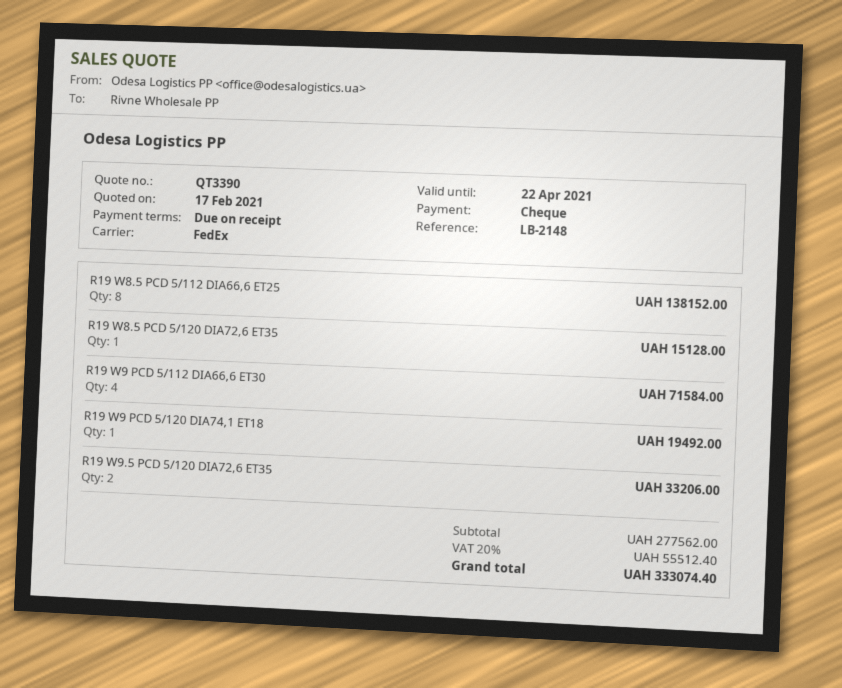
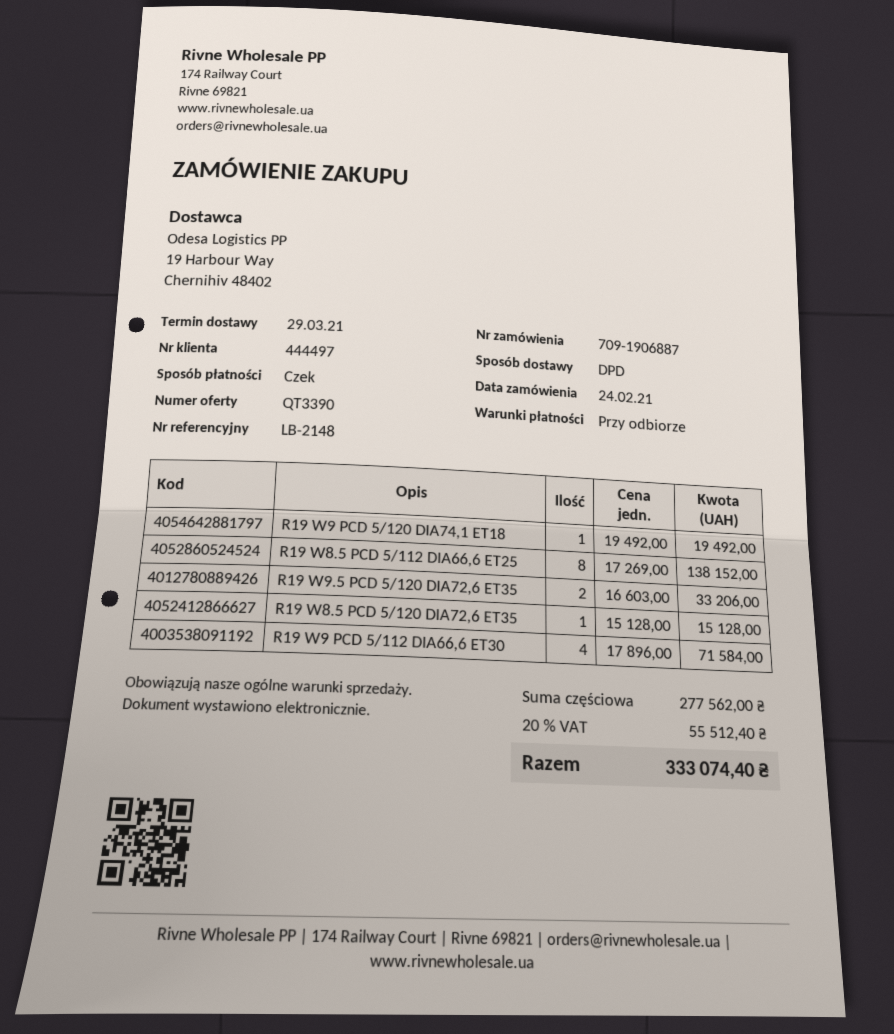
shipping method: FedEx -> DPD

